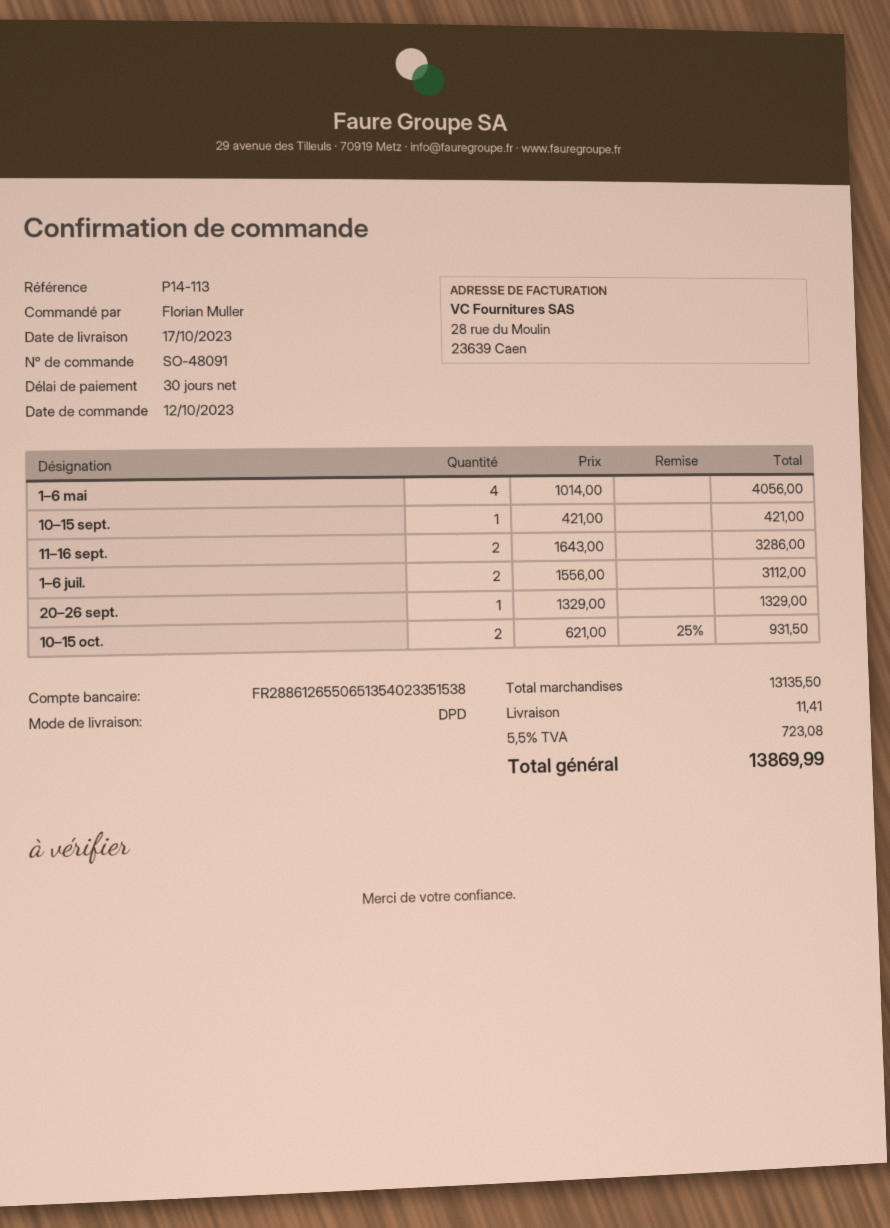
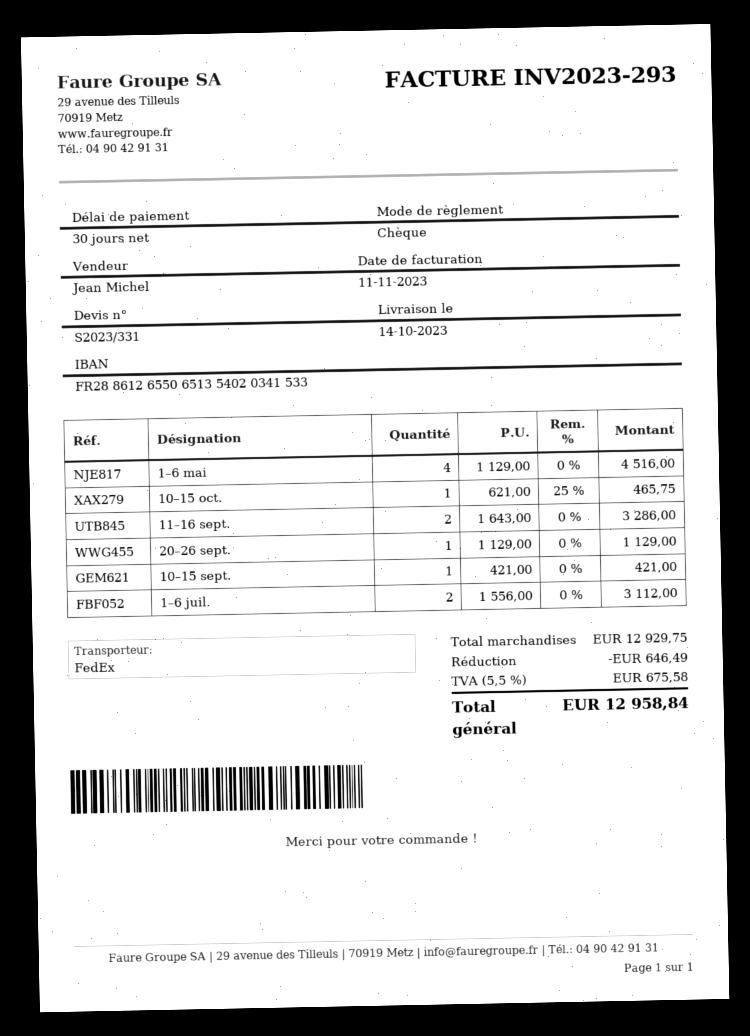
delivery date: 2023-10-17 -> 2023-10-14
bank account: FR2886126550651354023351538 -> FR2886126550651354020341533
shipping method: DPD -> FedEx
1–6 mai: 4 x 1014.00 = 4056.00 -> 4 x 1129.00 = 4516.00
20–26 sept.: 1 x 1329.00 = 1329.00 -> 1 x 1129.00 = 1129.00
10–15 oct.: 2 x 621.00 - 25% = 931.50 -> 1 x 621.00 - 25% = 465.75
subtotal: 13135.50 -> 12929.75
discount: none -> 646.49
shipping: 11.41 -> none
tax: 5.5% = 723.08 -> 5.5% = 675.58
total: 13869.99 -> 12958.84

